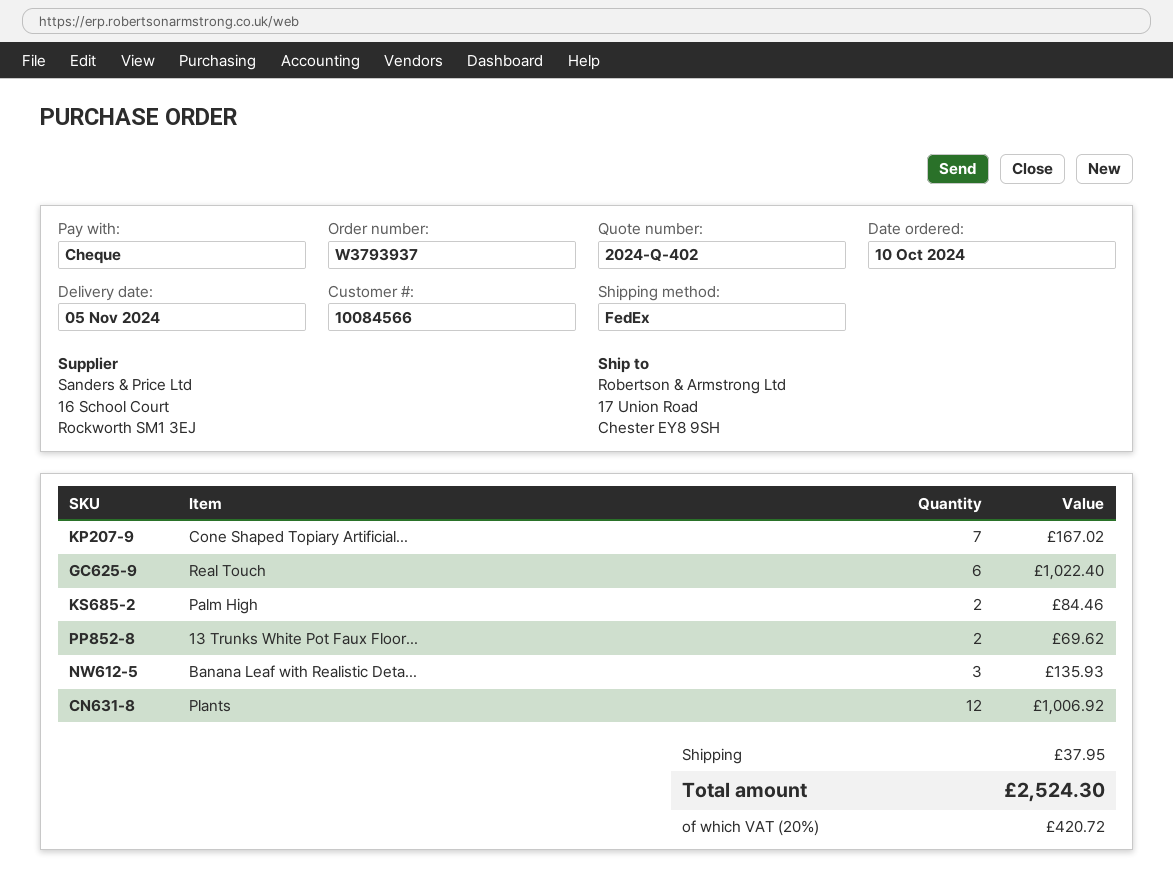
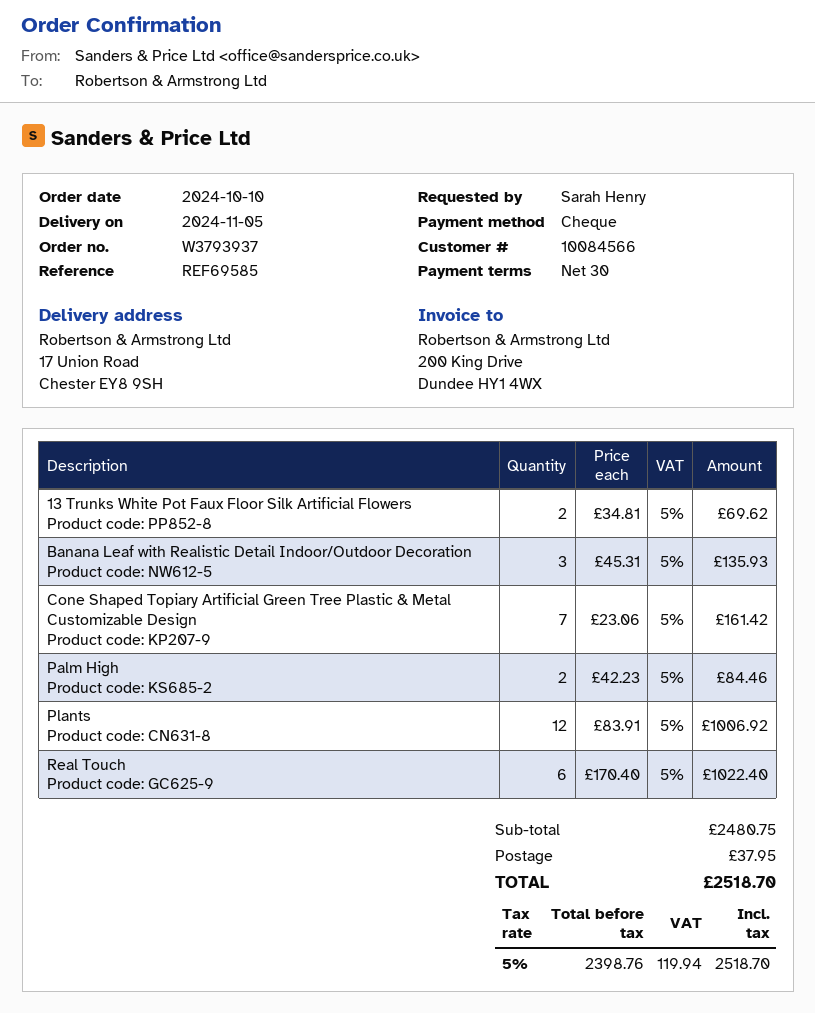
Cone Shaped Topiary Artificial...: 7 for 167.02 -> 7 for 161.42
tax: 20% = 420.72 -> 5% = 119.94
total: 2524.30 -> 2518.70

